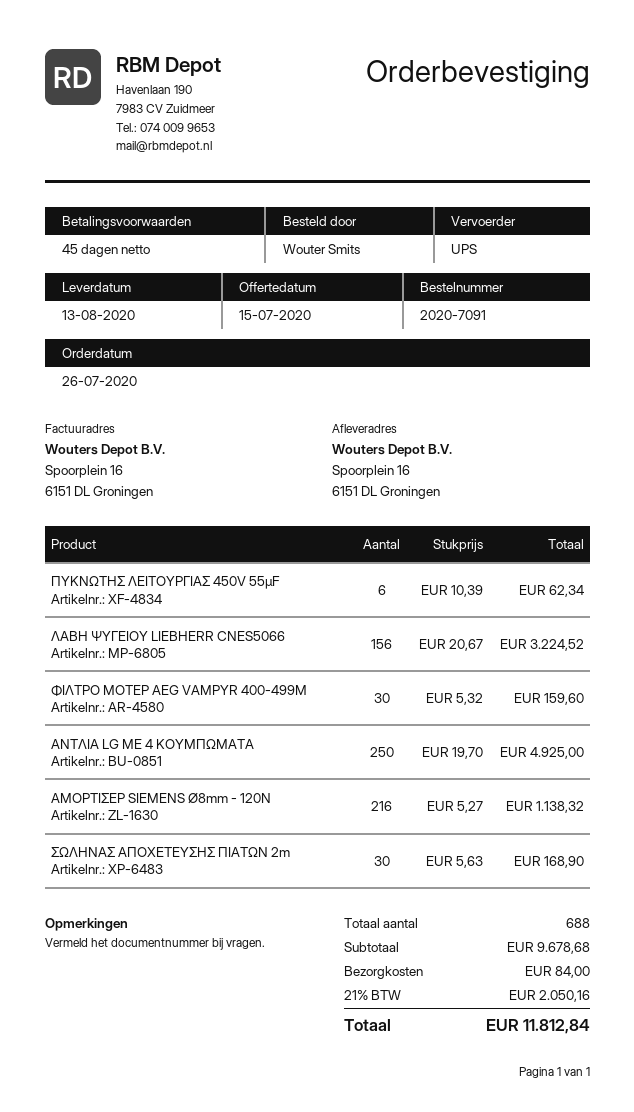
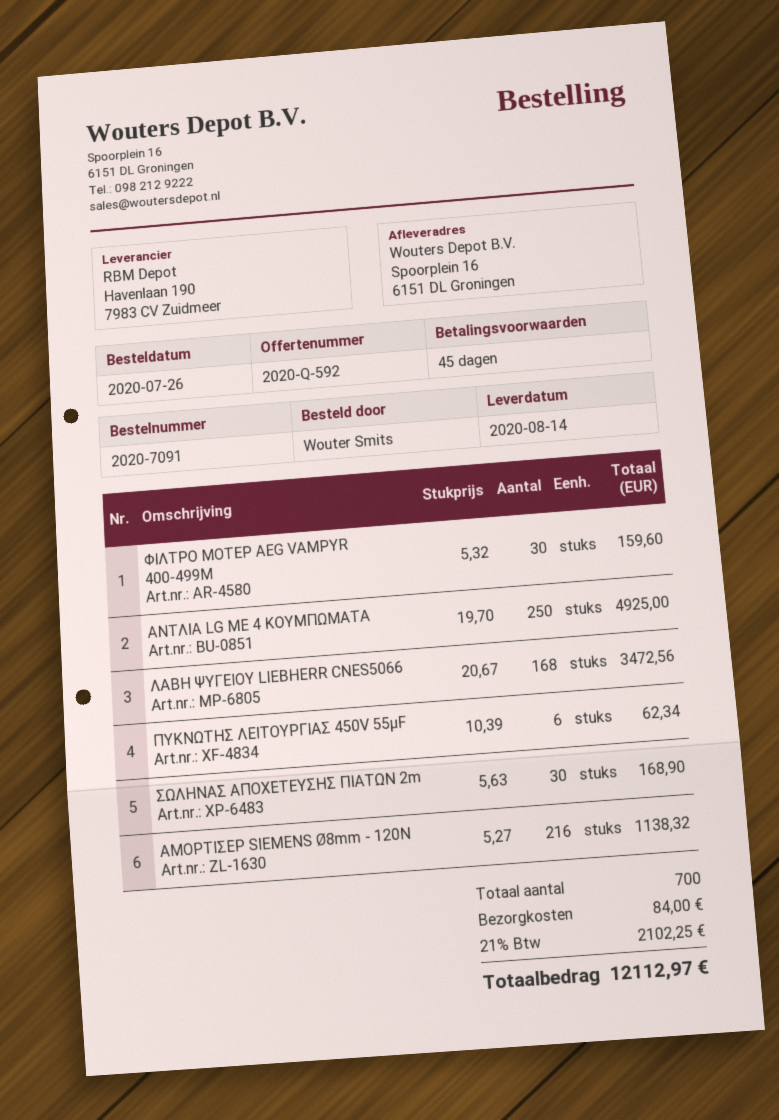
delivery date: 2020-08-13 -> 2020-08-14
ΛΑΒΗ ΨΥΓΕΙΟΥ LIEBHERR CNES5066: 156 x 20.67 = 3224.52 -> 168 x 20.67 = 3472.56
total quantity: 688 -> 700
tax: 21% = 2050.16 -> 21% = 2102.25
total: 11812.84 -> 12112.97

